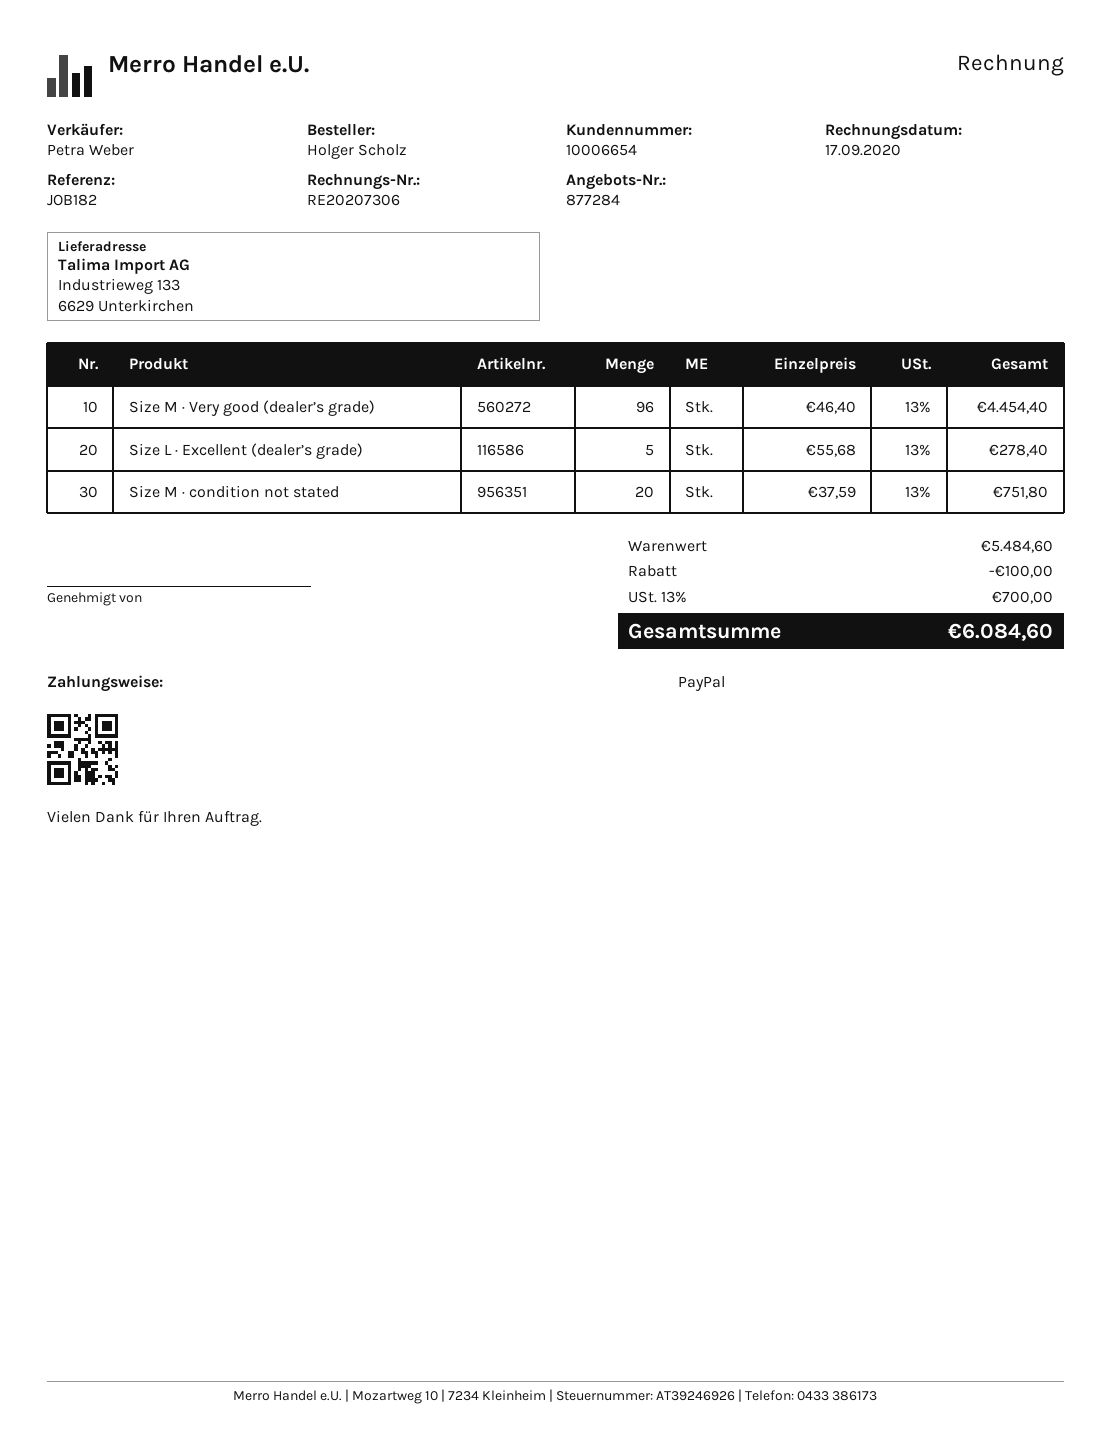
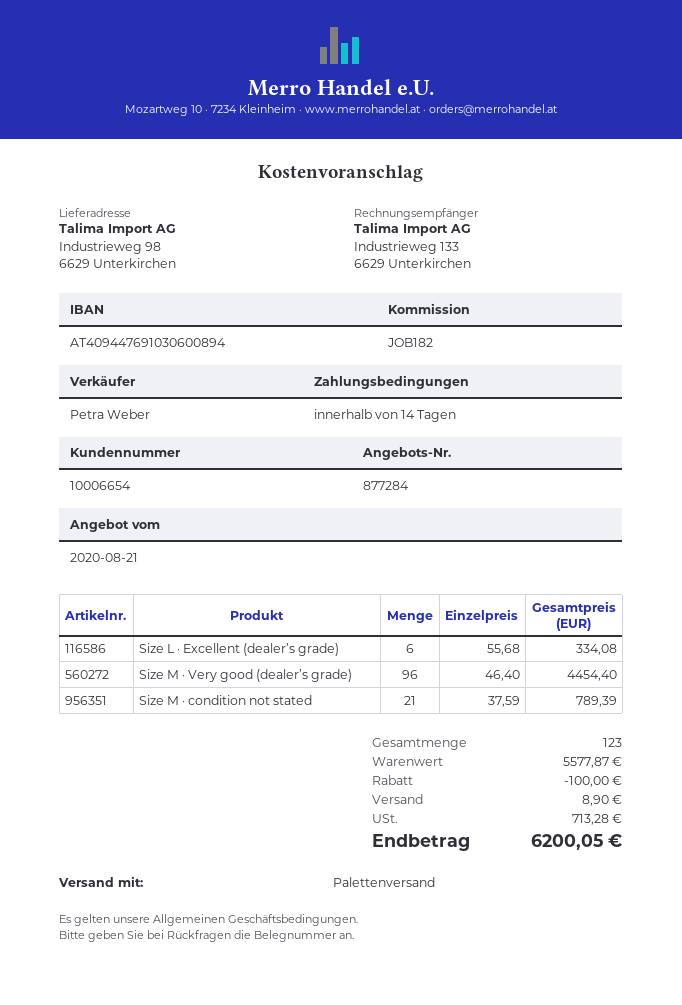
ship to: Industrieweg 133, 6629 Unterkirchen -> Industrieweg 98, 6629 Unterkirchen
Size L · Excellent (dealer’s grade): 5 x 55.68 = 278.40 -> 6 x 55.68 = 334.08
Size M · condition not stated: 20 x 37.59 = 751.80 -> 21 x 37.59 = 789.39
subtotal: 5484.60 -> 5577.87
shipping: none -> 8.90
tax: 700.00 -> 713.28
total: 6084.60 -> 6200.05

